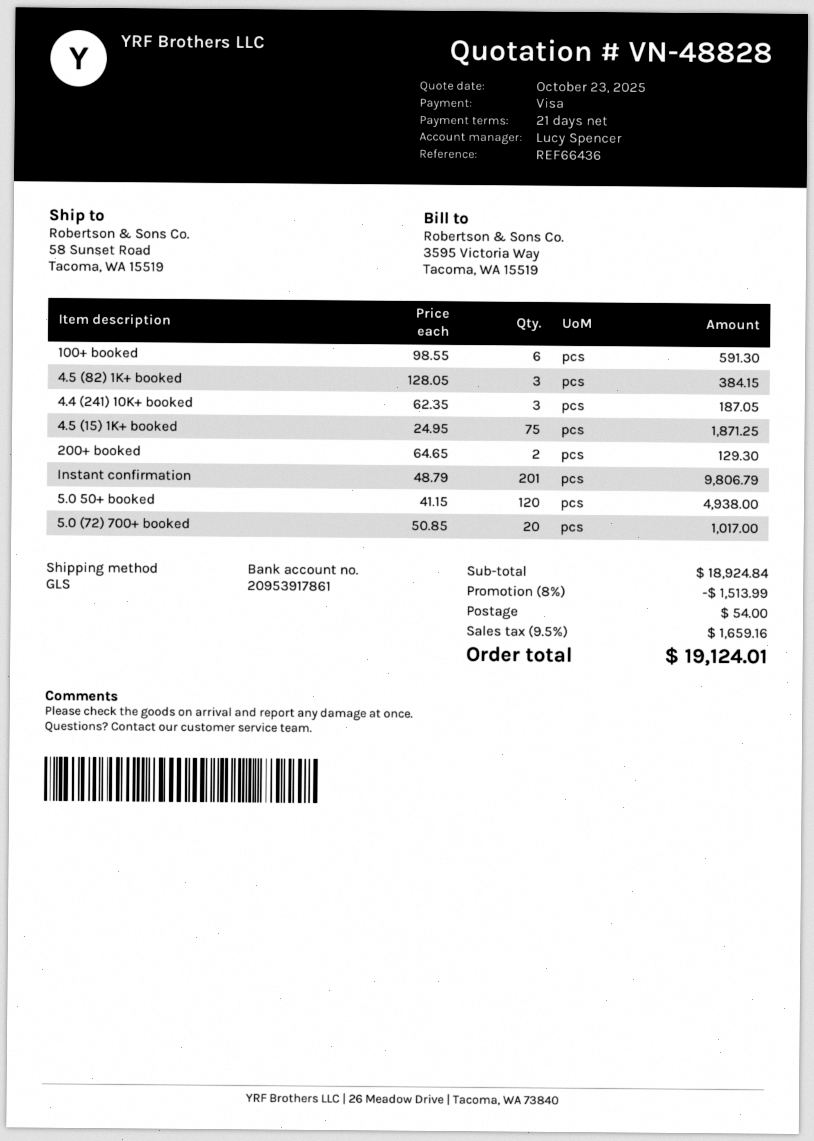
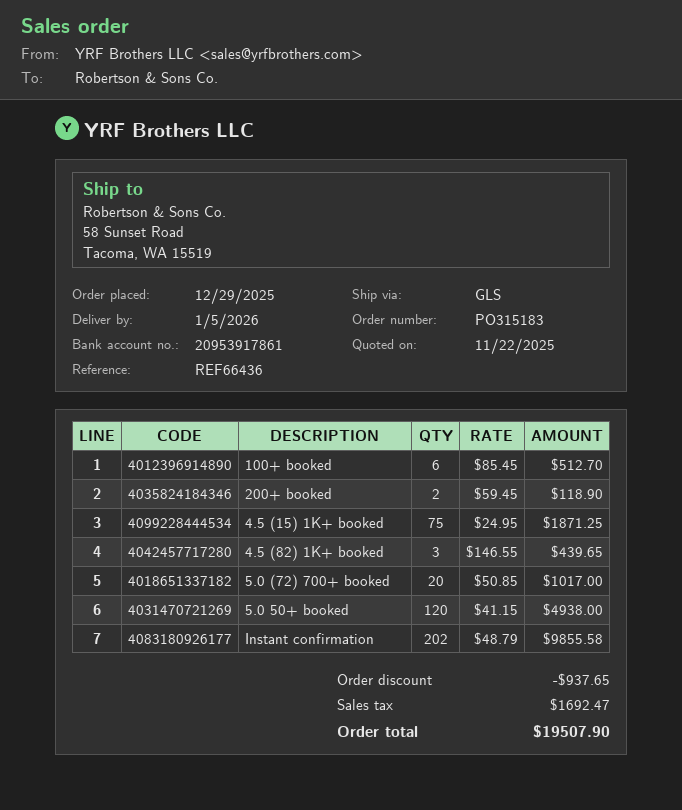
quote date: 2025-10-23 -> 2025-11-22
100+ booked: 6 x 98.55 = 591.30 -> 6 x 85.45 = 512.70
4.5 (82) 1K+ booked: 3 x 128.05 = 384.15 -> 3 x 146.55 = 439.65
4.4 (241) 10K+ booked: 3 x 62.35 = 187.05 -> none
200+ booked: 2 x 64.65 = 129.30 -> 2 x 59.45 = 118.90
Instant confirmation: 201 x 48.79 = 9806.79 -> 202 x 48.79 = 9855.58
discount: 1513.99 -> 937.65
shipping: 54.00 -> none
tax: 1659.16 -> 1692.47
total: 19124.01 -> 19507.90

